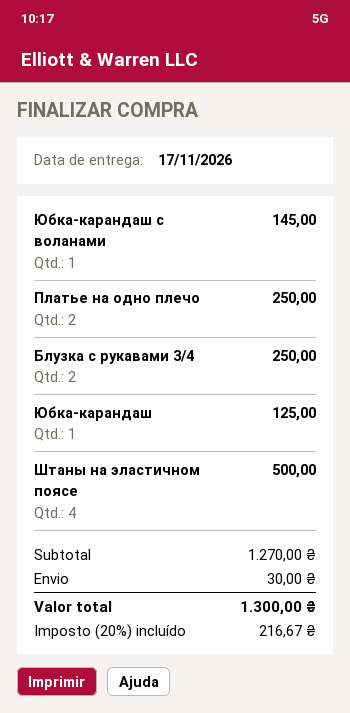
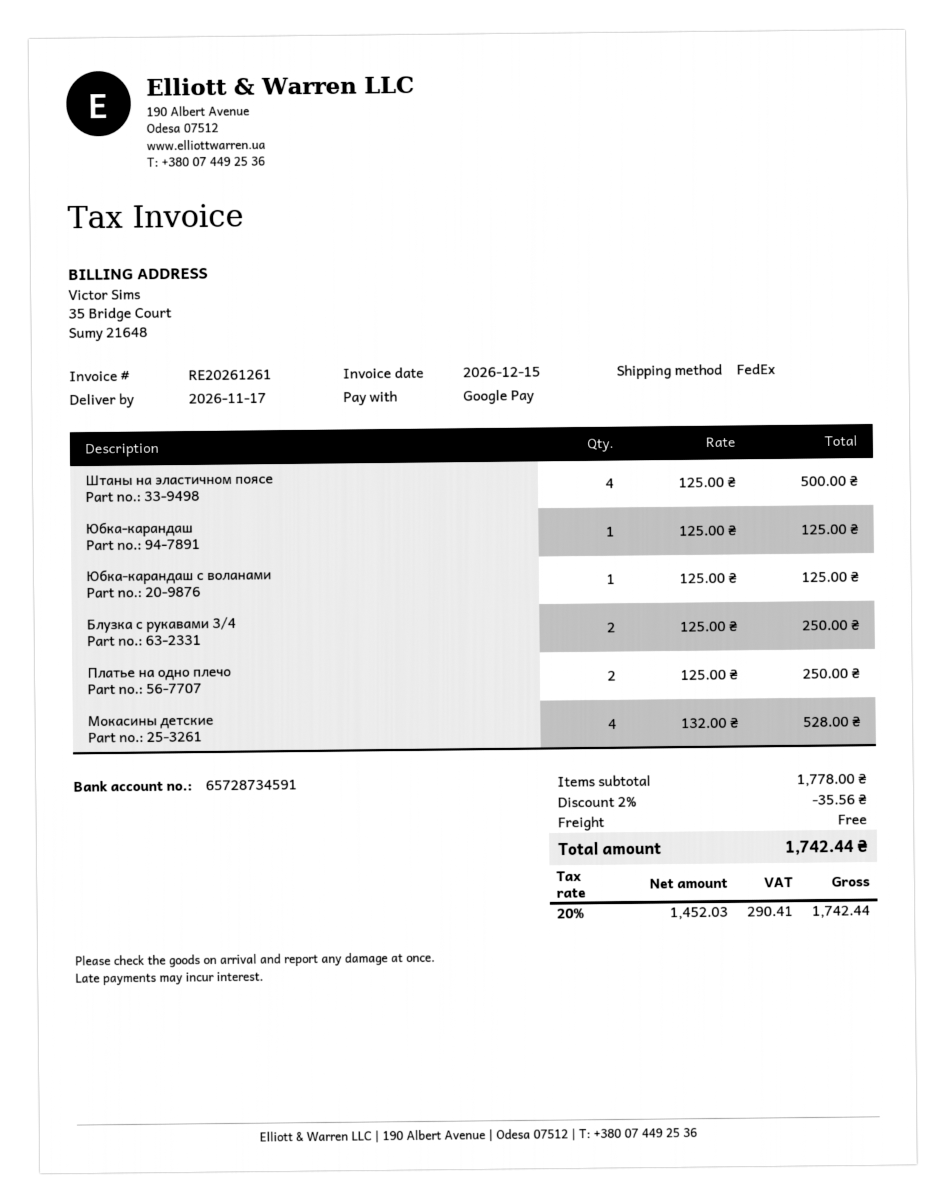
Юбка-карандаш с воланами: 1 for 145.00 -> 1 for 125.00
Мокасины детские: none -> 4 for 528.00
subtotal: 1270.00 -> 1778.00
discount: none -> 2% = 35.56
shipping: 30.00 -> 0.00
tax: 20% = 216.67 -> 20% = 290.41
total: 1300.00 -> 1742.44

